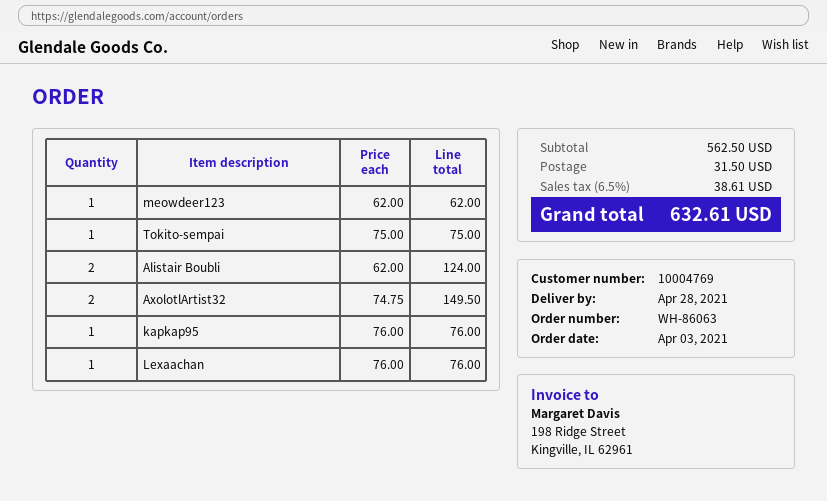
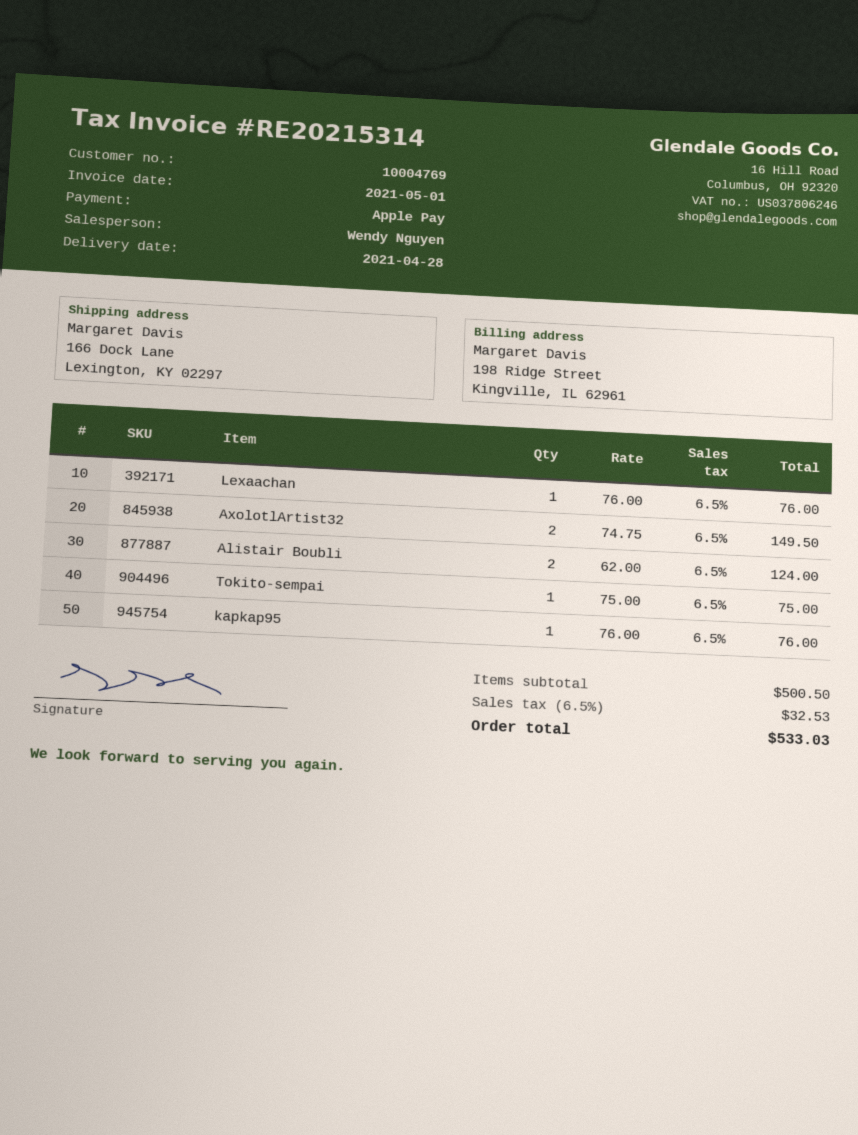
meowdeer123: 1 x 62.00 = 62.00 -> none
subtotal: 562.50 -> 500.50
shipping: 31.50 -> none
tax: 6.5% = 38.61 -> 6.5% = 32.53
total: 632.61 -> 533.03

